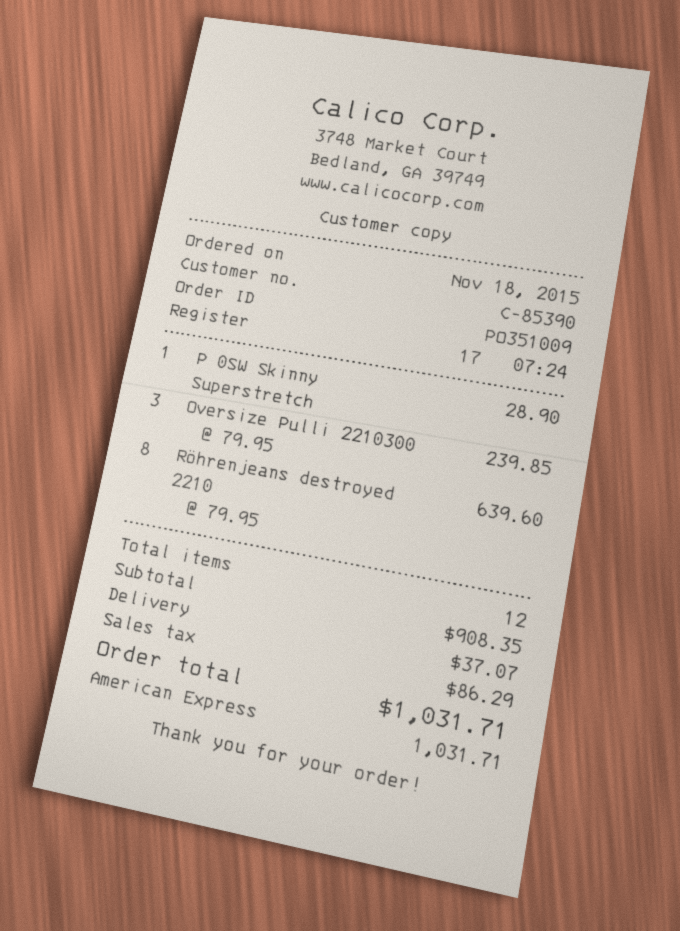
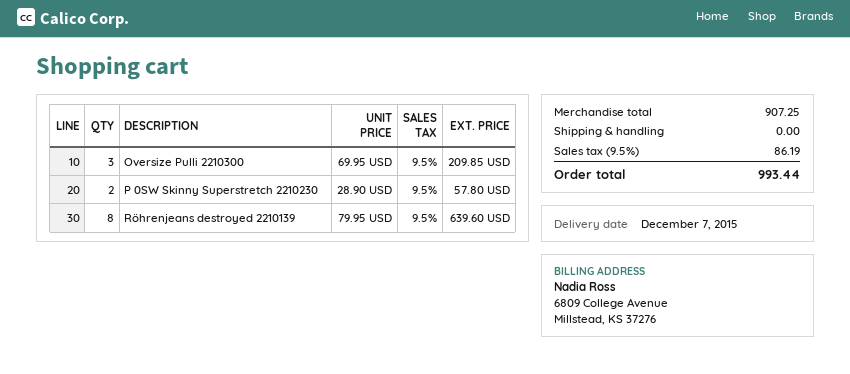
P 0SW Skinny Superstretch: 1 x 28.90 = 28.90 -> 2 x 28.90 = 57.80
Oversize Pulli 2210300: 3 x 79.95 = 239.85 -> 3 x 69.95 = 209.85
subtotal: 908.35 -> 907.25
shipping: 37.07 -> 0.00
tax: 86.29 -> 86.19
total: 1031.71 -> 993.44

